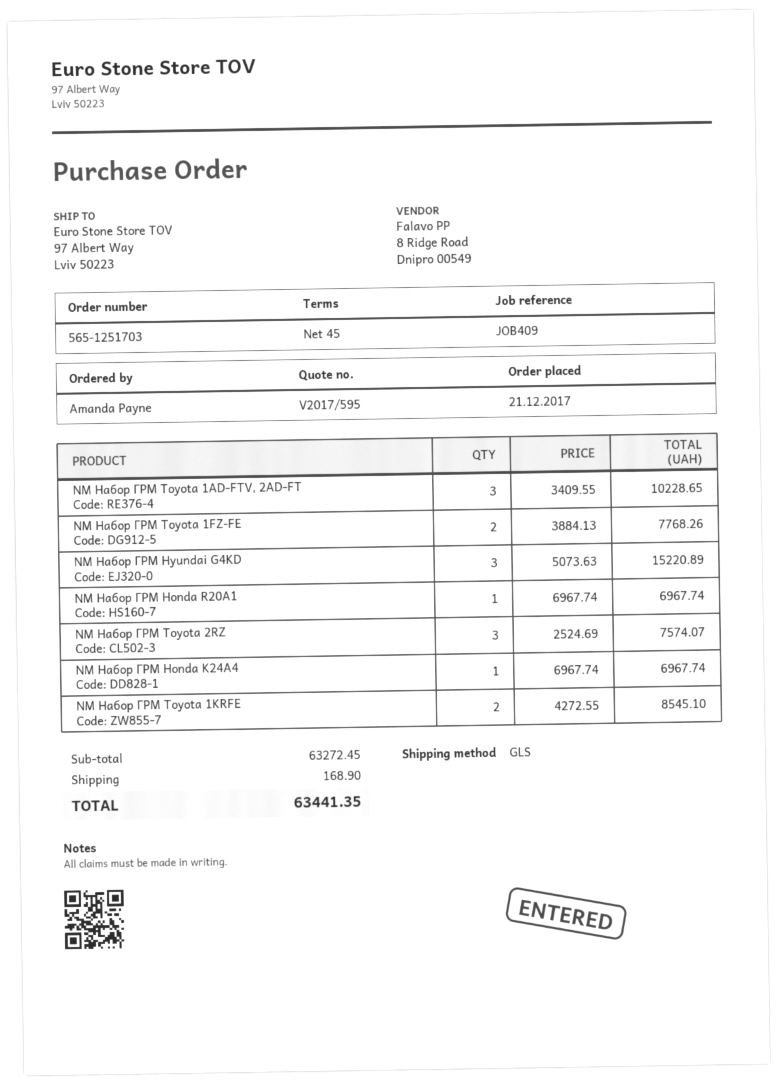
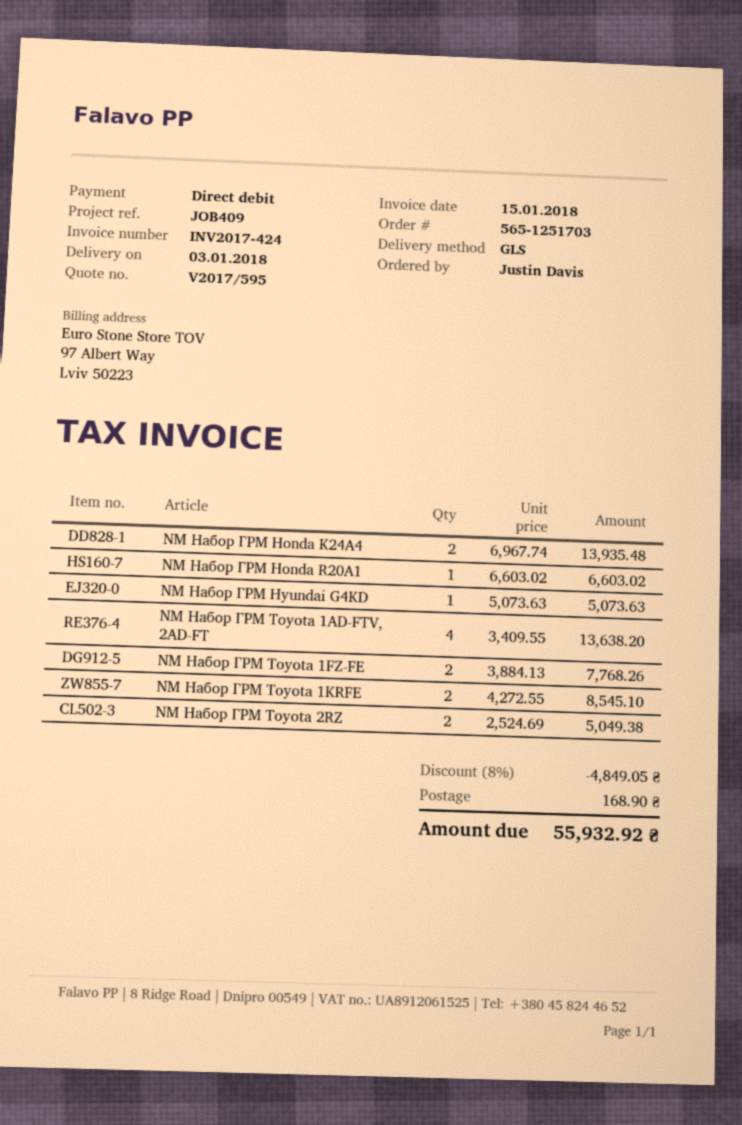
ordered by: Amanda Payne -> Justin Davis
NM Набор ГРМ Toyota 1AD-FTV, 2AD-FT: 3 x 3409.55 = 10228.65 -> 4 x 3409.55 = 13638.20
NM Набор ГРМ Hyundai G4KD: 3 x 5073.63 = 15220.89 -> 1 x 5073.63 = 5073.63
NM Набор ГРМ Honda R20A1: 1 x 6967.74 = 6967.74 -> 1 x 6603.02 = 6603.02
NM Набор ГРМ Toyota 2RZ: 3 x 2524.69 = 7574.07 -> 2 x 2524.69 = 5049.38
NM Набор ГРМ Honda K24A4: 1 x 6967.74 = 6967.74 -> 2 x 6967.74 = 13935.48
discount: none -> 8% = 4849.05
total: 63441.35 -> 55932.92

